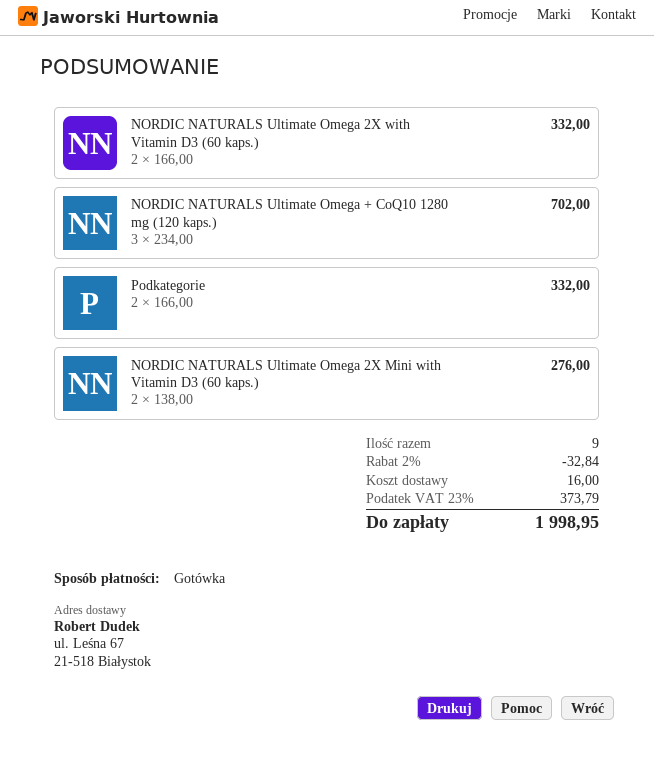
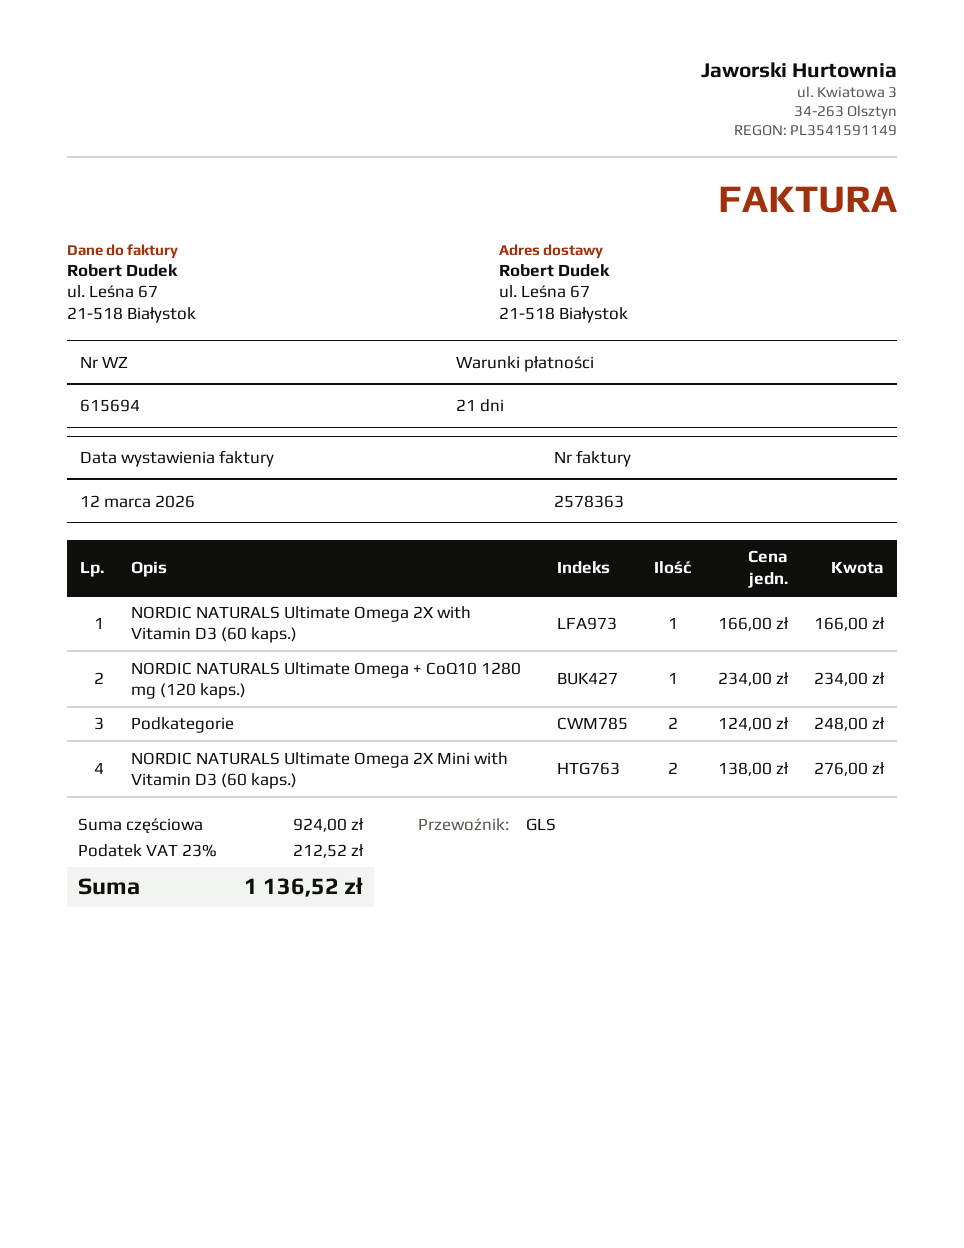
NORDIC NATURALS Ultimate Omega 2X with Vitamin D3 (60 kaps.): 2 x 166.00 = 332.00 -> 1 x 166.00 = 166.00
NORDIC NATURALS Ultimate Omega + CoQ10 1280 mg (120 kaps.): 3 x 234.00 = 702.00 -> 1 x 234.00 = 234.00
Podkategorie: 2 x 166.00 = 332.00 -> 2 x 124.00 = 248.00
discount: 2% = 32.84 -> none
shipping: 16.00 -> none
tax: 23% = 373.79 -> 23% = 212.52
total: 1998.95 -> 1136.52

